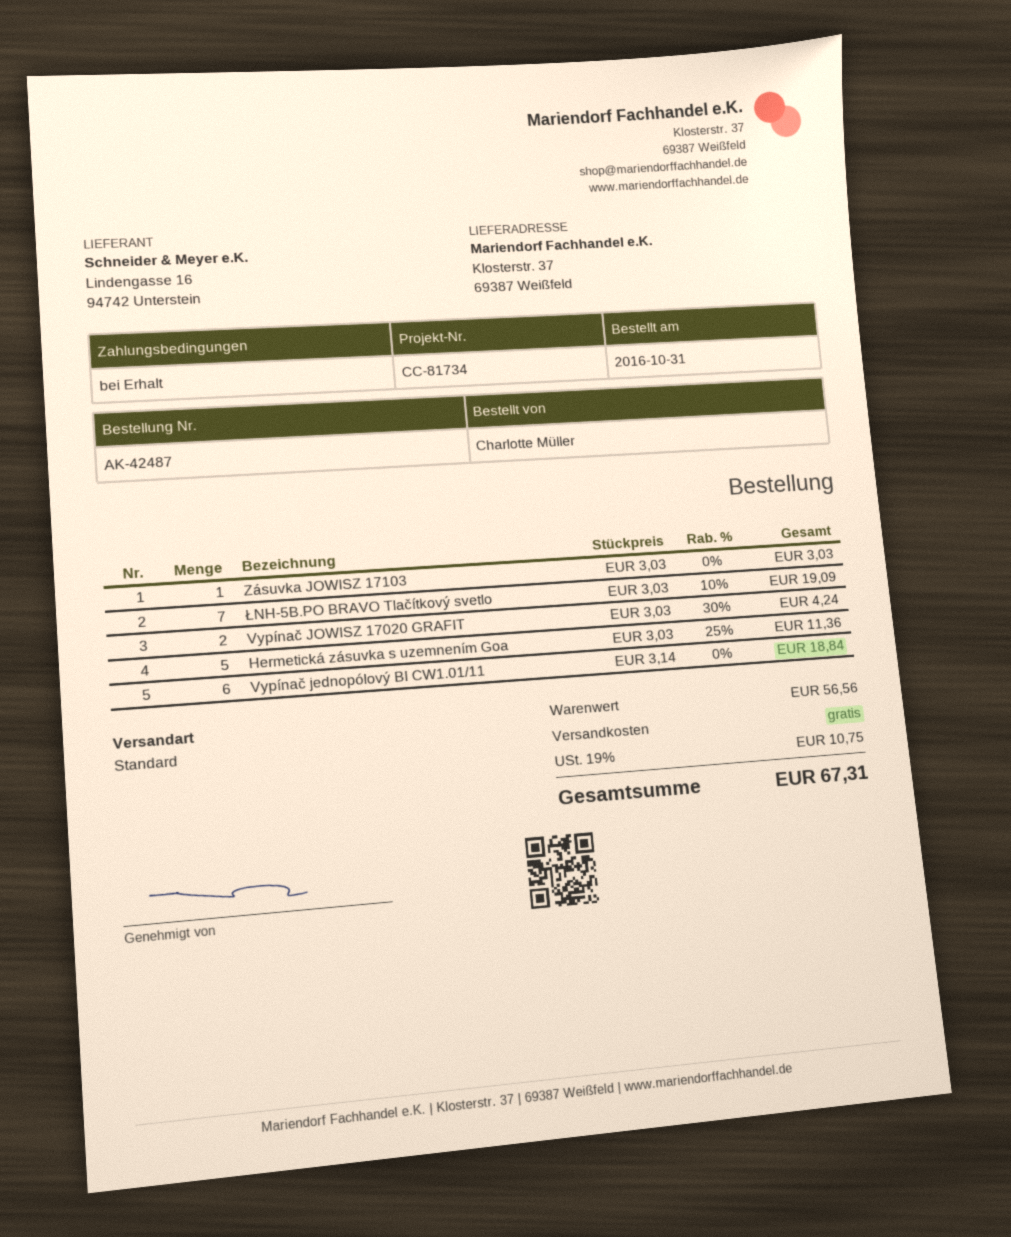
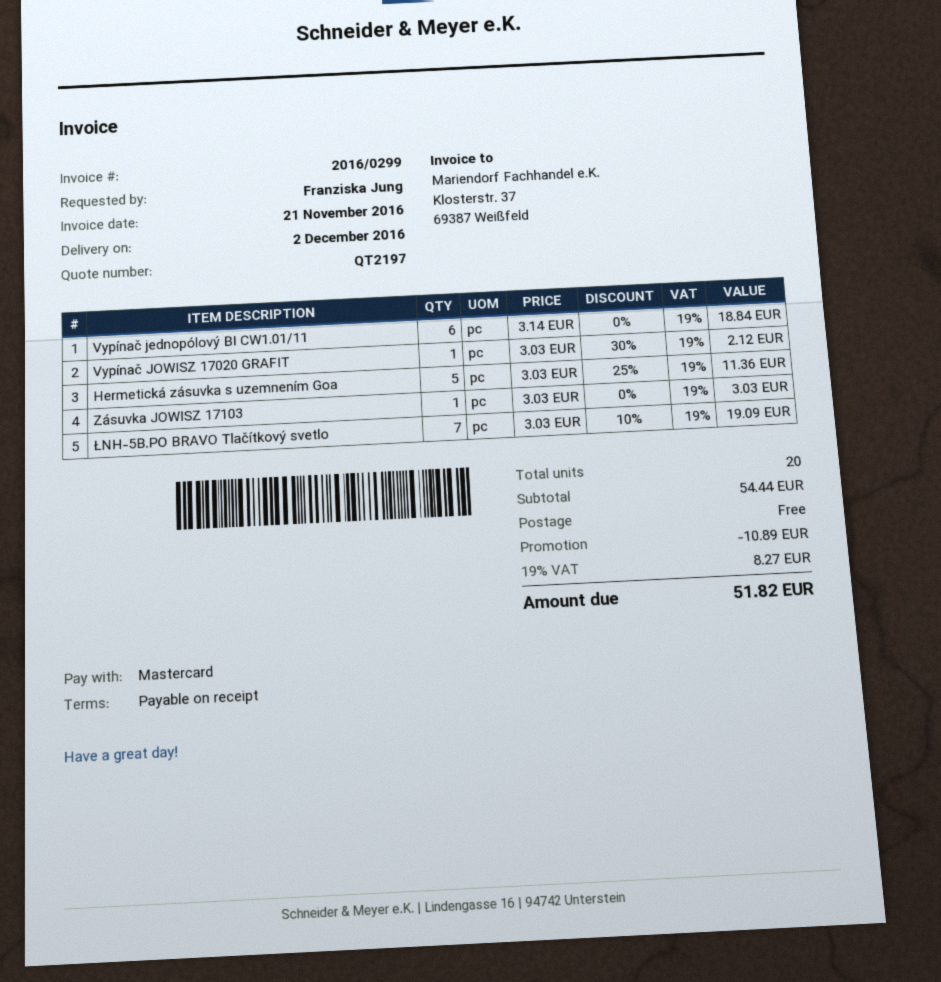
ordered by: Charlotte Müller -> Franziska Jung
Vypínač JOWISZ 17020 GRAFIT: 2 x 3.03 - 30% = 4.24 -> 1 x 3.03 - 30% = 2.12
subtotal: 56.56 -> 54.44
discount: none -> 10.89
tax: 19% = 10.75 -> 19% = 8.27
total: 67.31 -> 51.82

